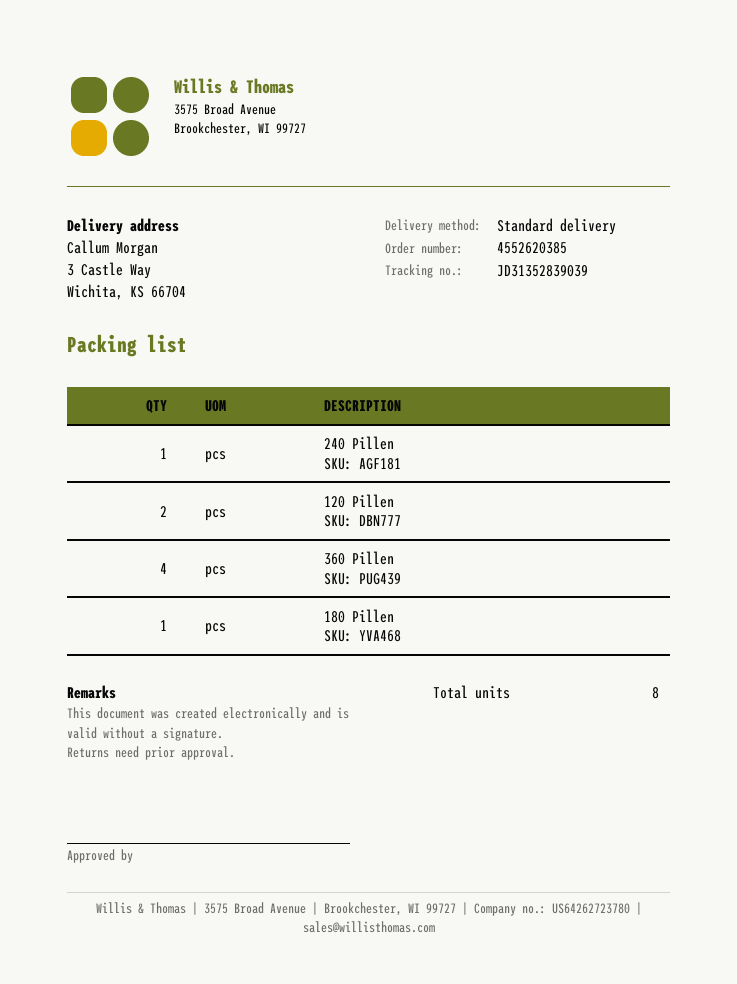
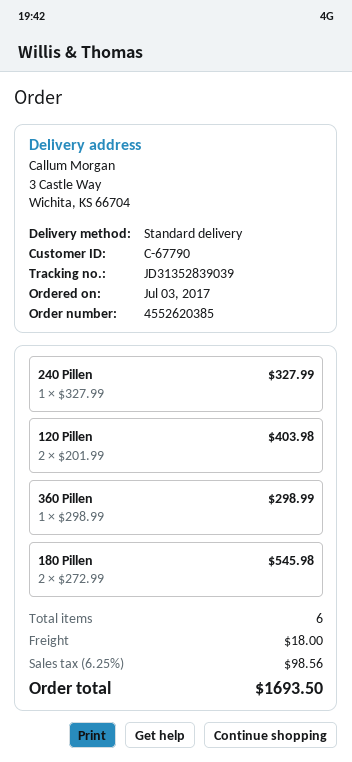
360 Pillen: 4 -> 1
180 Pillen: 1 -> 2
total quantity: 8 -> 6

